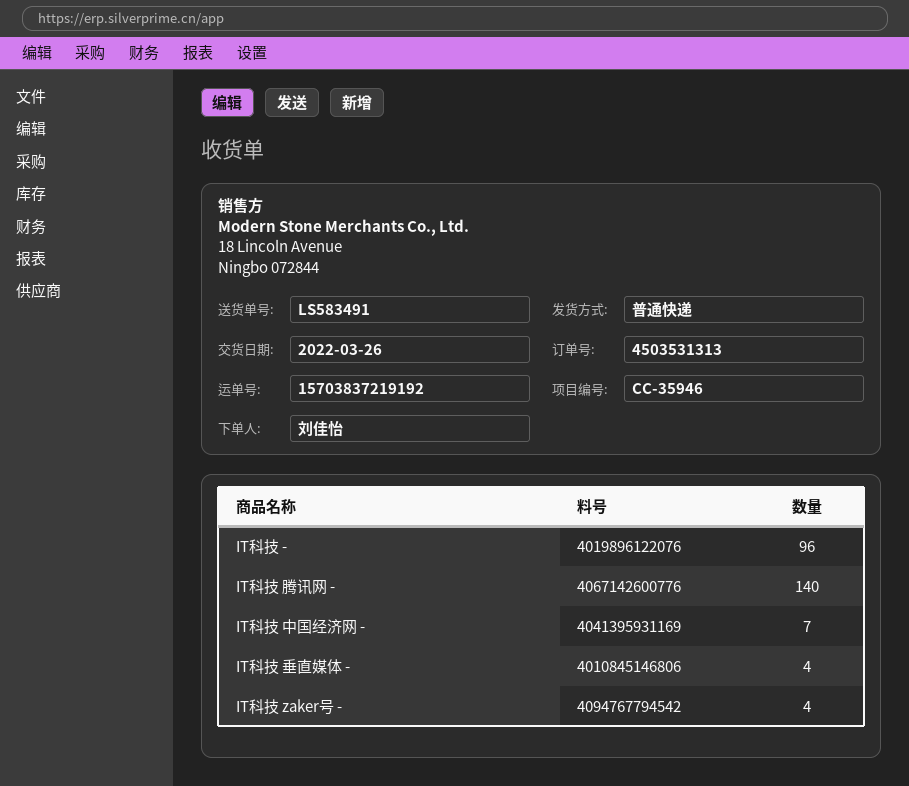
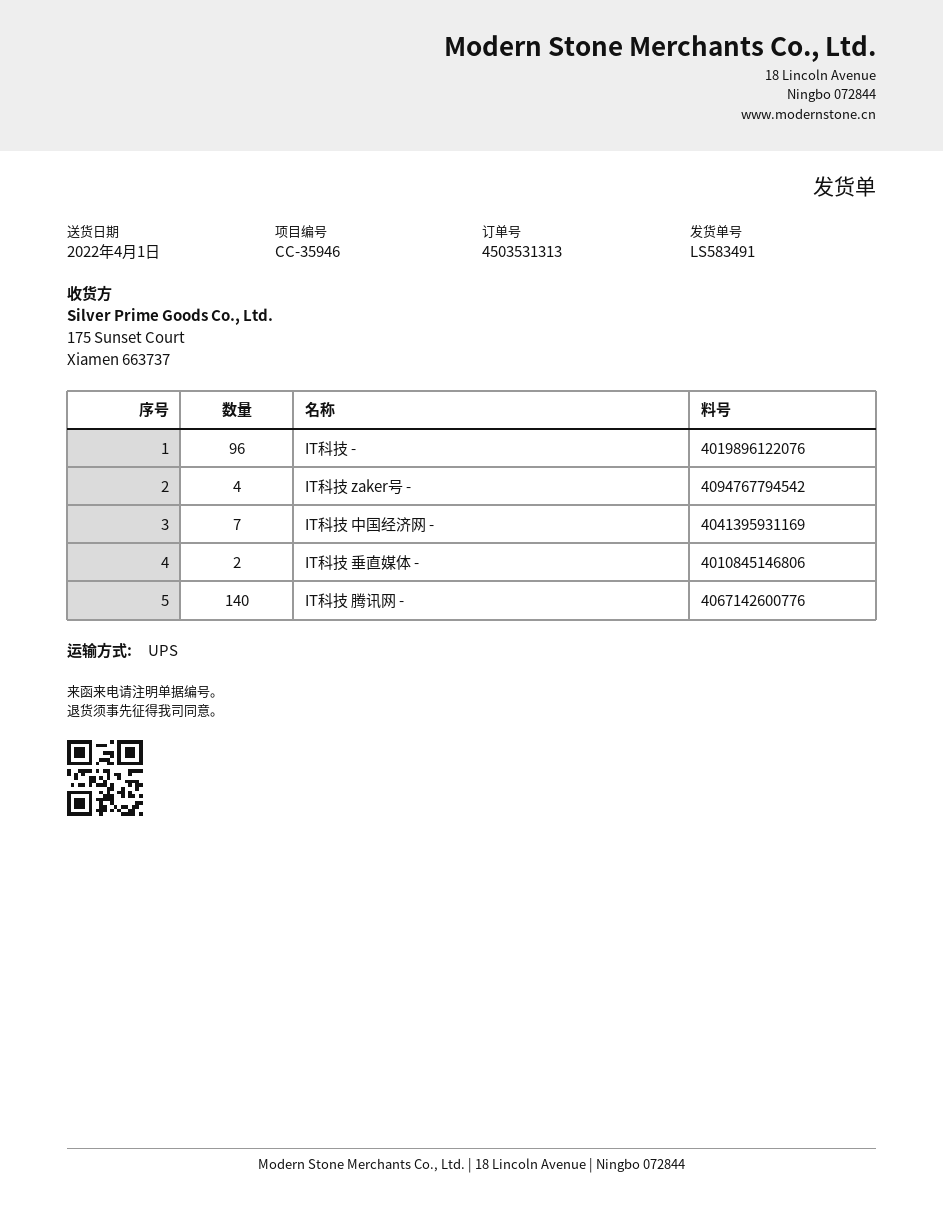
delivery date: 2022-03-26 -> 2022-04-01
shipping method: standard -> UPS
IT科技 垂直媒体 -: 4 -> 2

